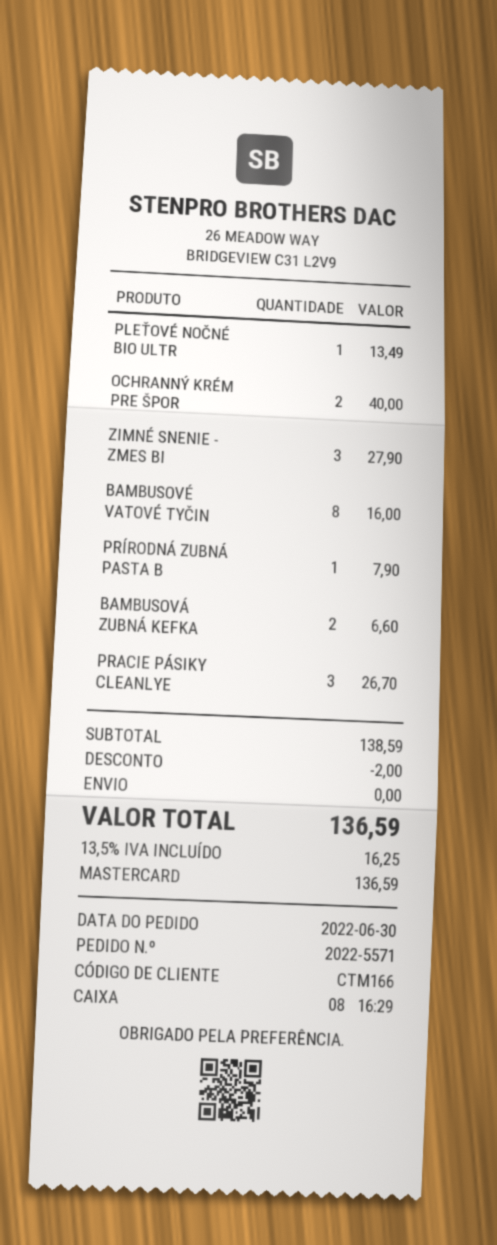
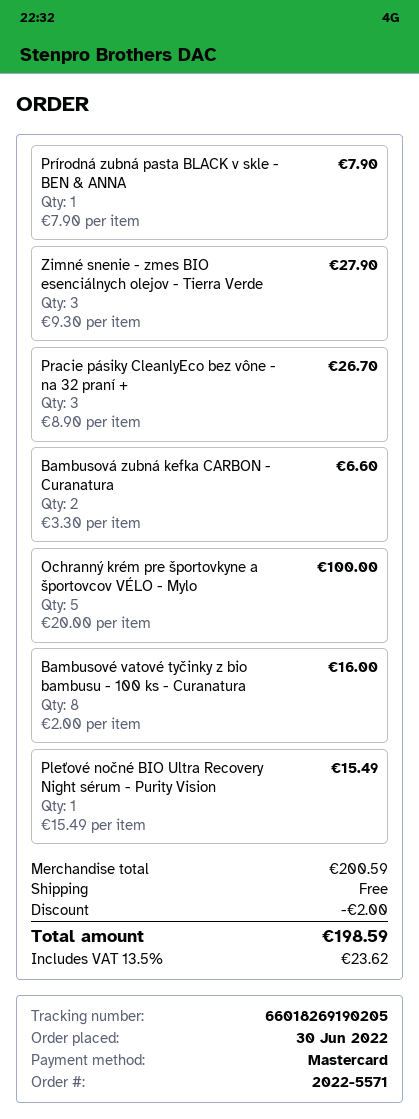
PLEŤOVÉ NOČNÉ BIO ULTR: 1 for 13.49 -> 1 for 15.49
OCHRANNÝ KRÉM PRE ŠPOR: 2 for 40.00 -> 5 for 100.00
subtotal: 138.59 -> 200.59
tax: 13.5% = 16.25 -> 13.5% = 23.62
total: 136.59 -> 198.59

